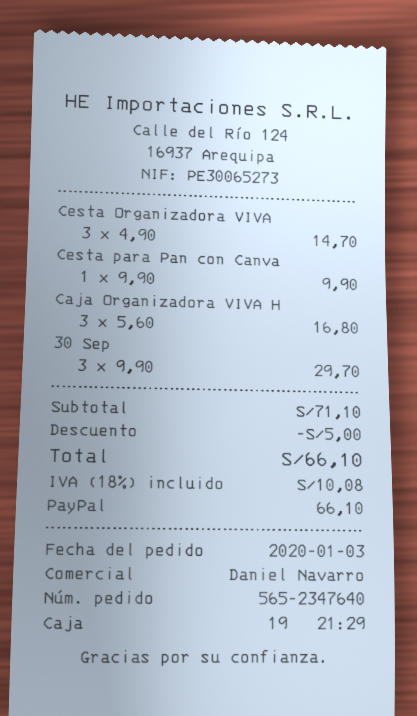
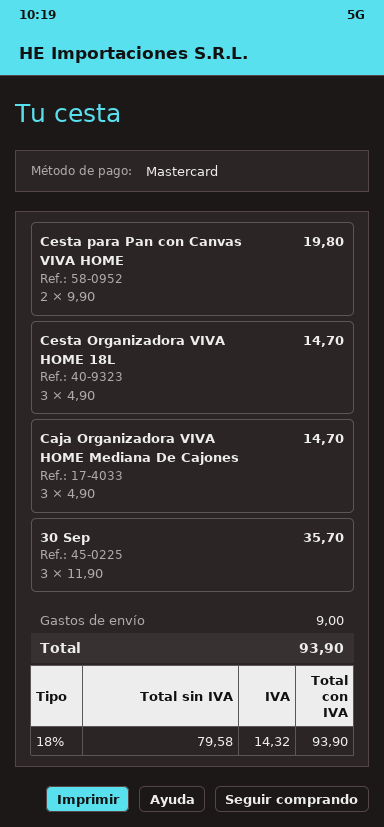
payment method: PayPal -> Mastercard
Cesta para Pan con Canva: 1 x 9.90 = 9.90 -> 2 x 9.90 = 19.80
Caja Organizadora VIVA H: 3 x 5.60 = 16.80 -> 3 x 4.90 = 14.70
30 Sep: 3 x 9.90 = 29.70 -> 3 x 11.90 = 35.70
discount: 5.00 -> none
shipping: none -> 9.00
tax: 18% = 10.08 -> 18% = 14.32
total: 66.10 -> 93.90

